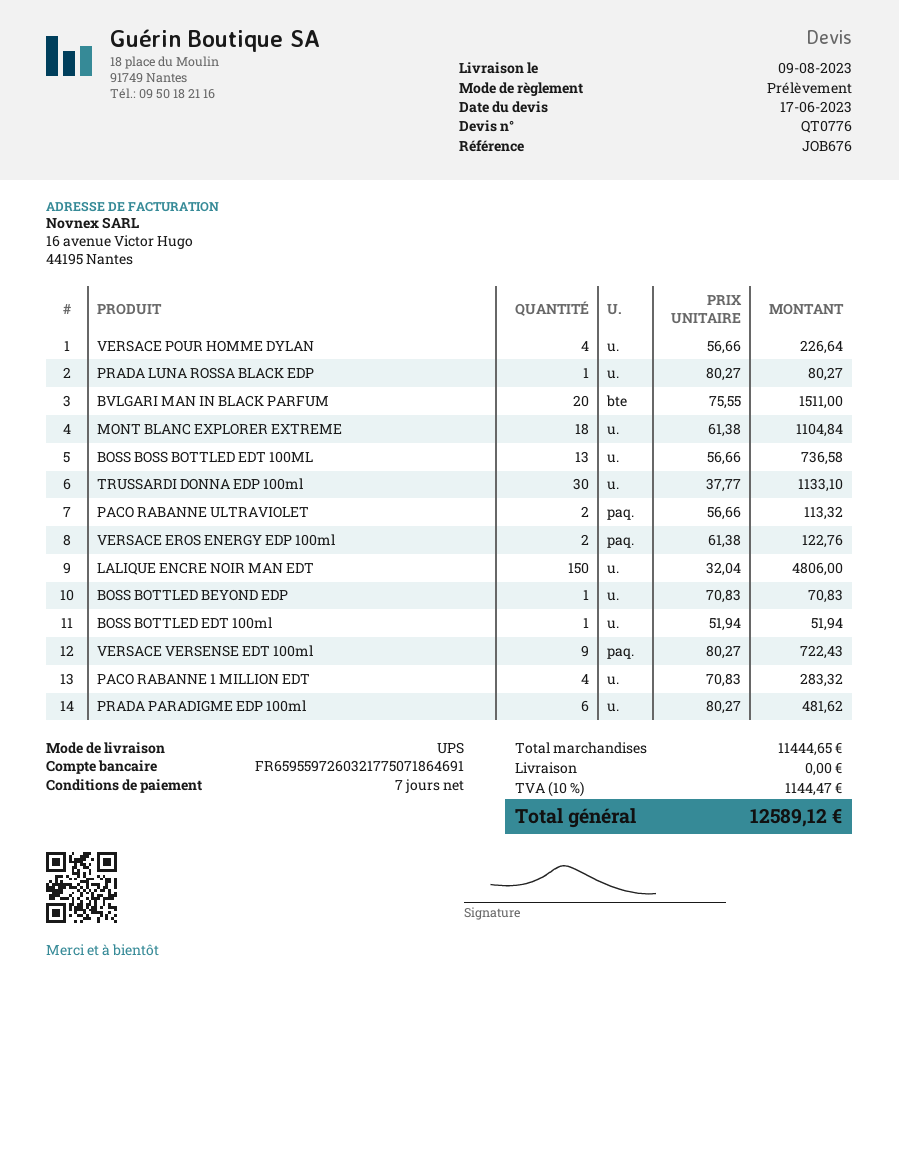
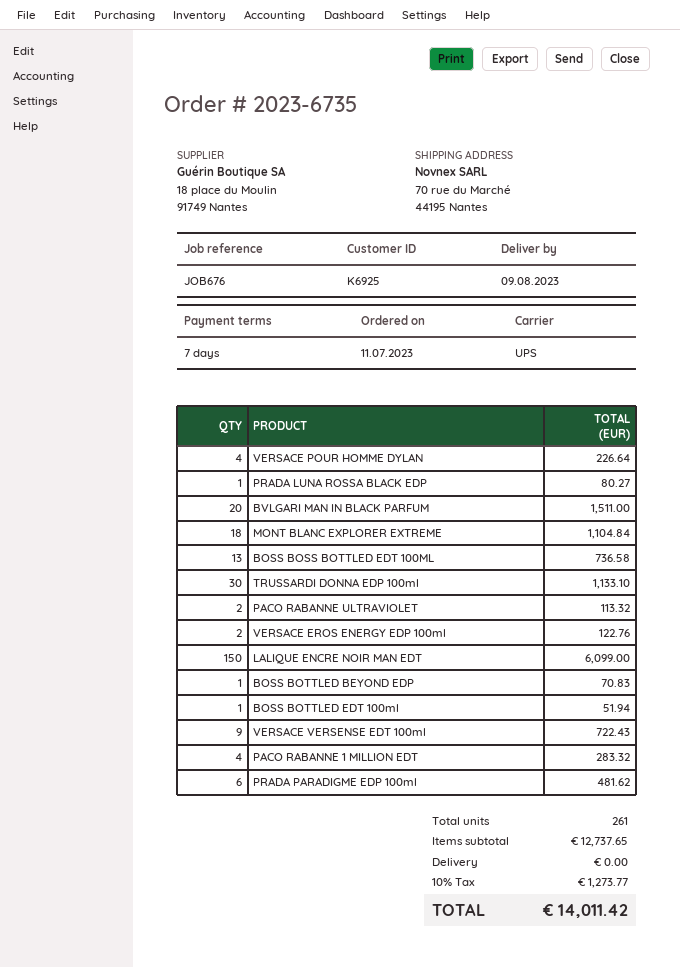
LALIQUE ENCRE NOIR MAN EDT: 150 for 4806.00 -> 150 for 6099.00
subtotal: 11444.65 -> 12737.65
tax: 10% = 1144.47 -> 10% = 1273.77
total: 12589.12 -> 14011.42

